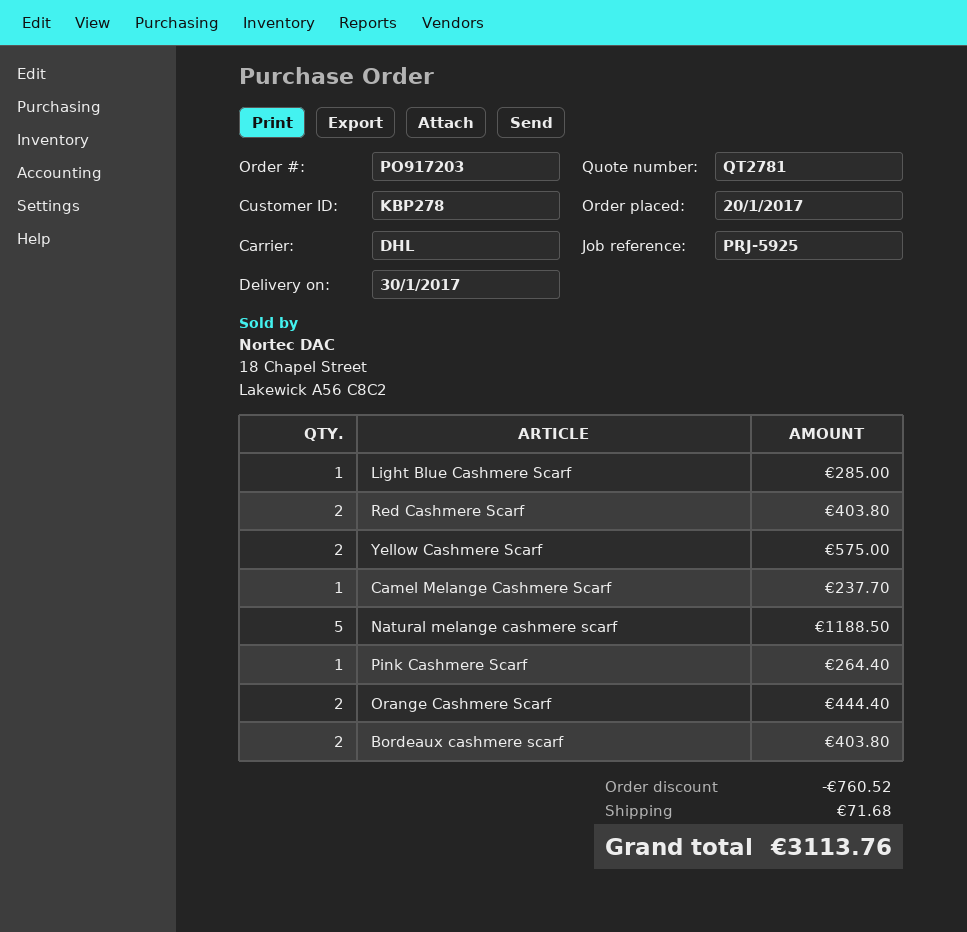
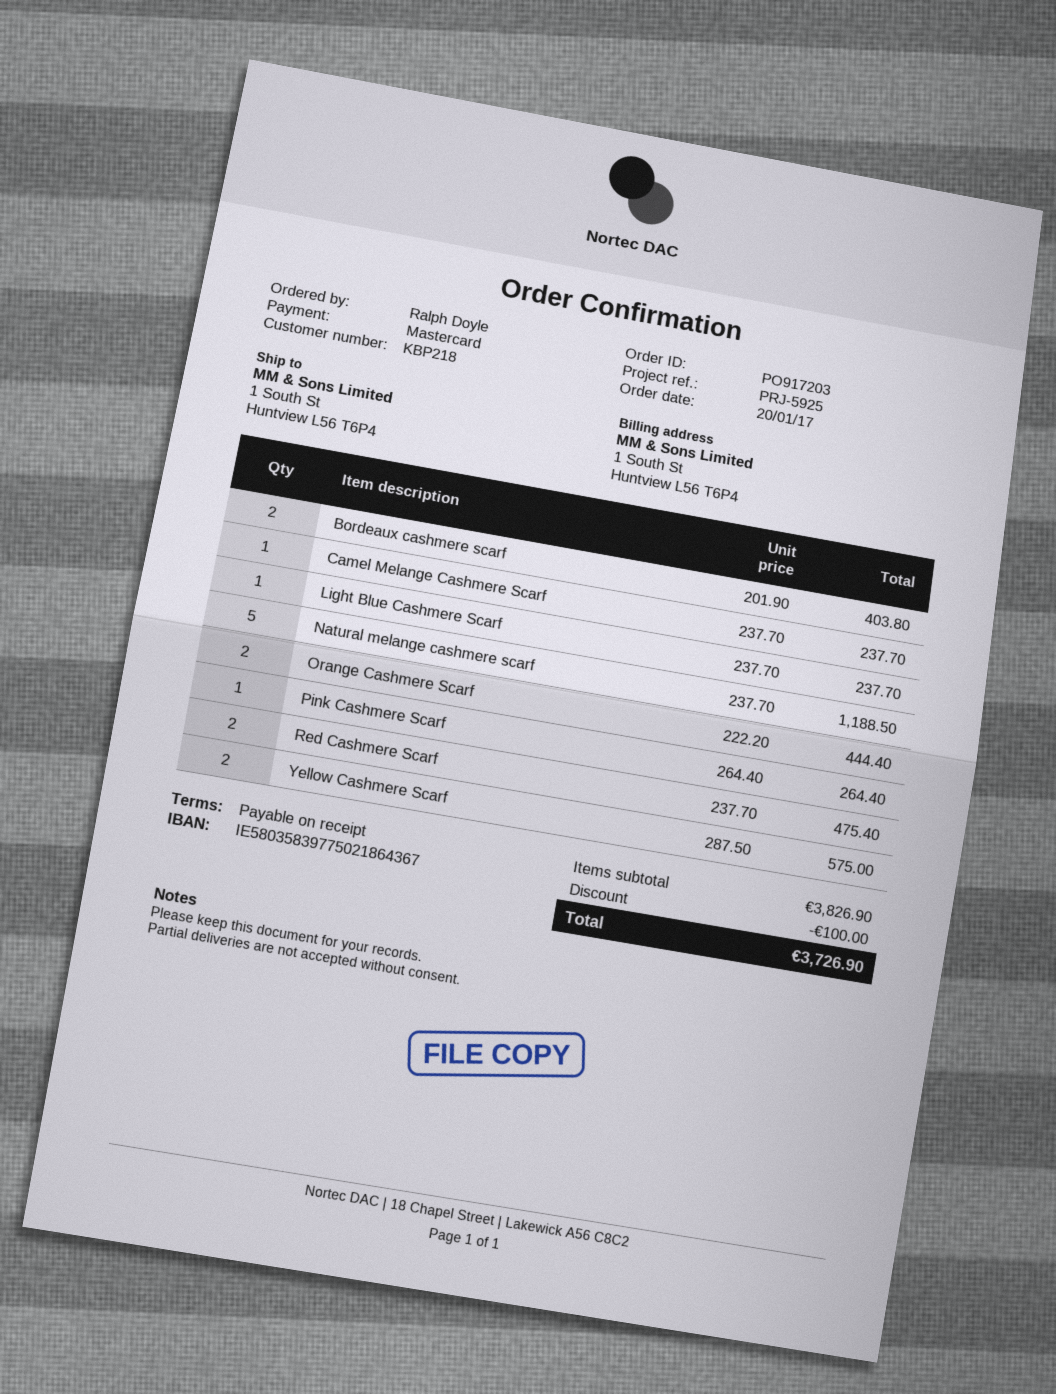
customer number: KBP278 -> KBP218
Light Blue Cashmere Scarf: 1 for 285.00 -> 1 for 237.70
Red Cashmere Scarf: 2 for 403.80 -> 2 for 475.40
discount: 760.52 -> 100.00
shipping: 71.68 -> none
total: 3113.76 -> 3726.90

